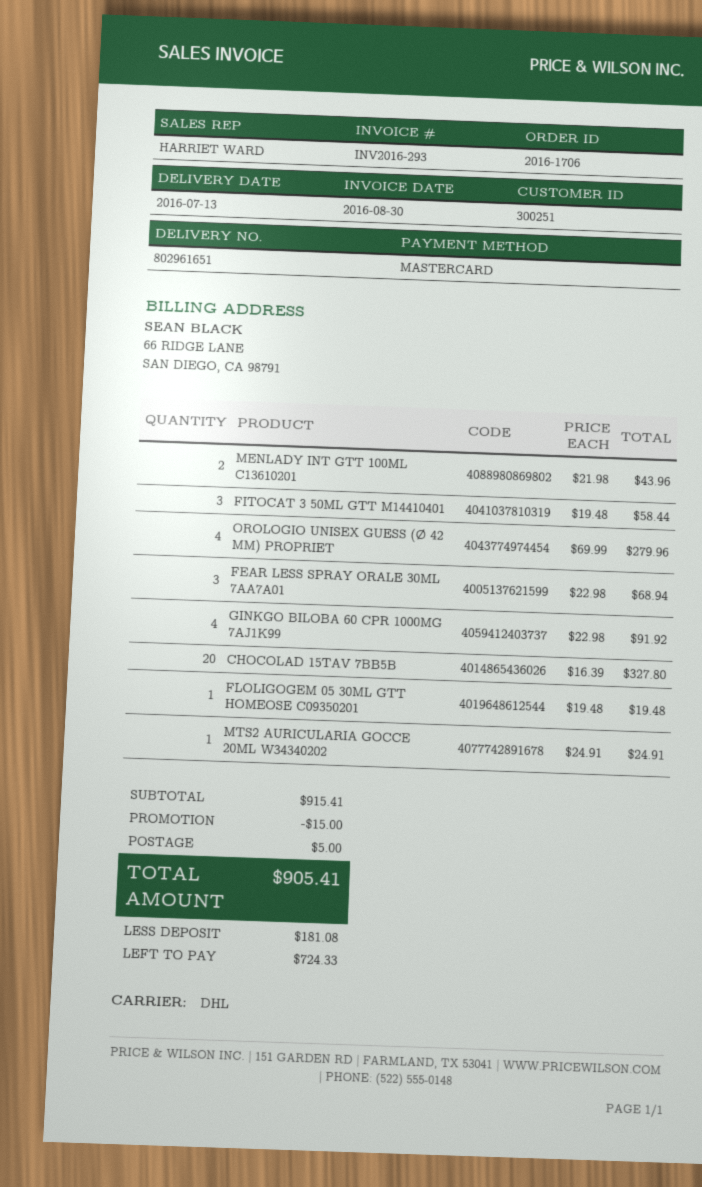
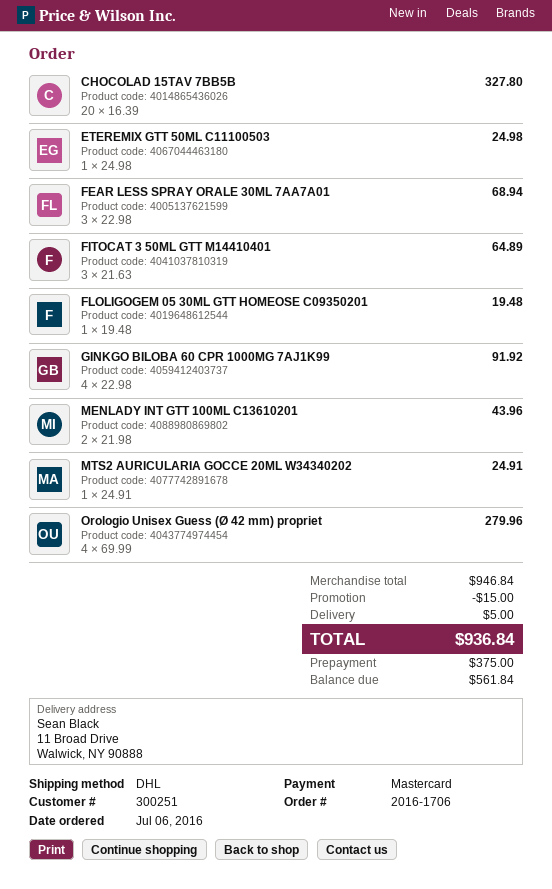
FITOCAT 3 50ML GTT M14410401: 3 x 19.48 = 58.44 -> 3 x 21.63 = 64.89
ETEREMIX GTT 50ML C11100503: none -> 1 x 24.98 = 24.98
subtotal: 915.41 -> 946.84
total: 905.41 -> 936.84
deposit: 181.08 -> 375.00
balance: 724.33 -> 561.84

